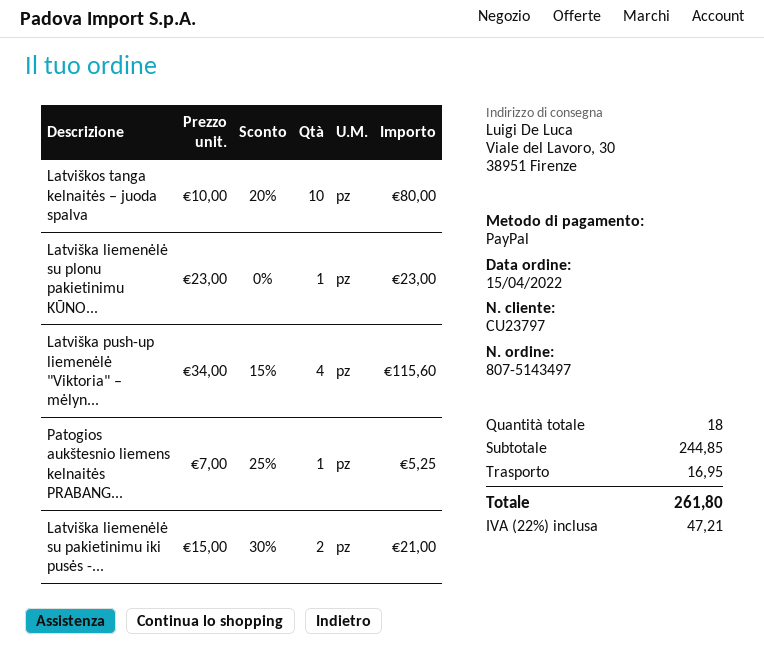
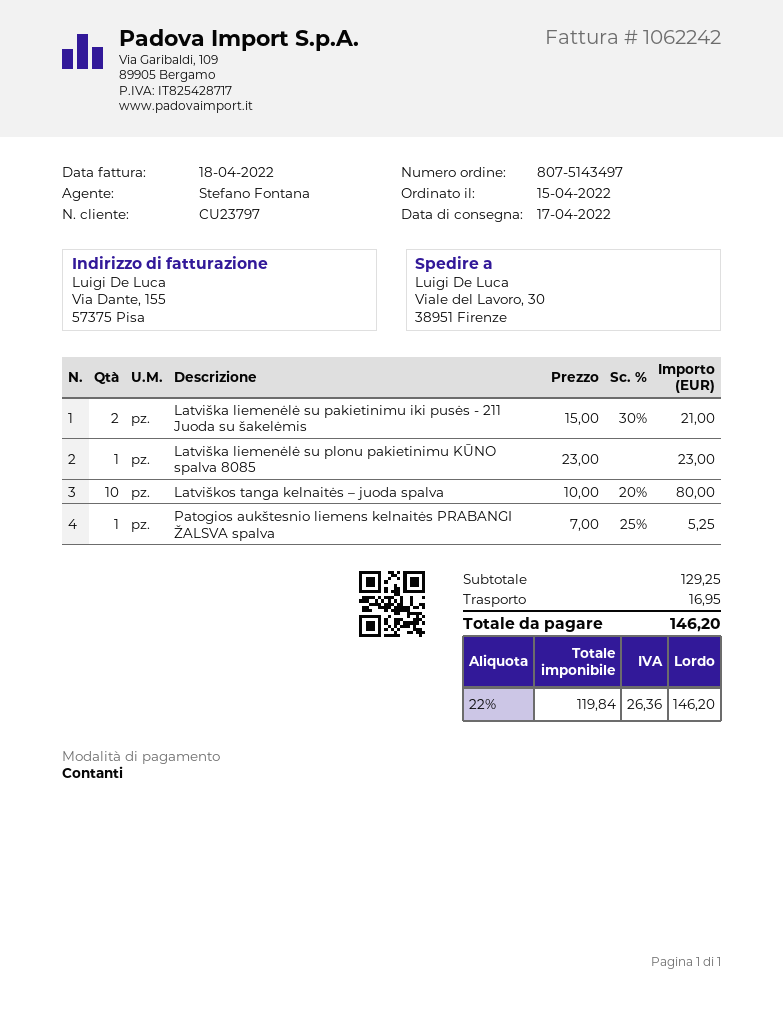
payment method: PayPal -> cash
Latviška push-up liemenėlė "Viktoria" – mėlyn...: 4 x 34.00 - 15% = 115.60 -> none
subtotal: 244.85 -> 129.25
tax: 22% = 47.21 -> 22% = 26.36
total: 261.80 -> 146.20

